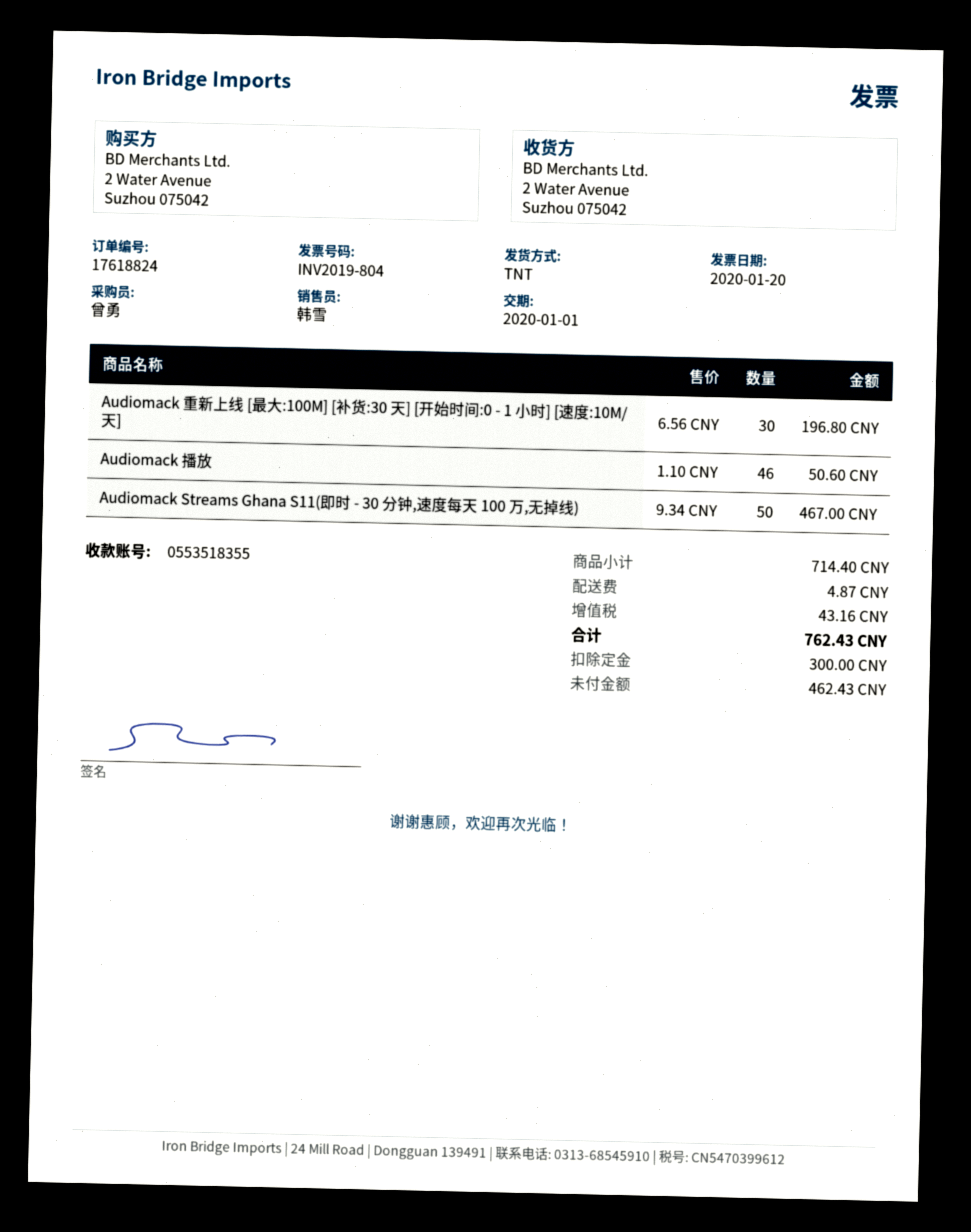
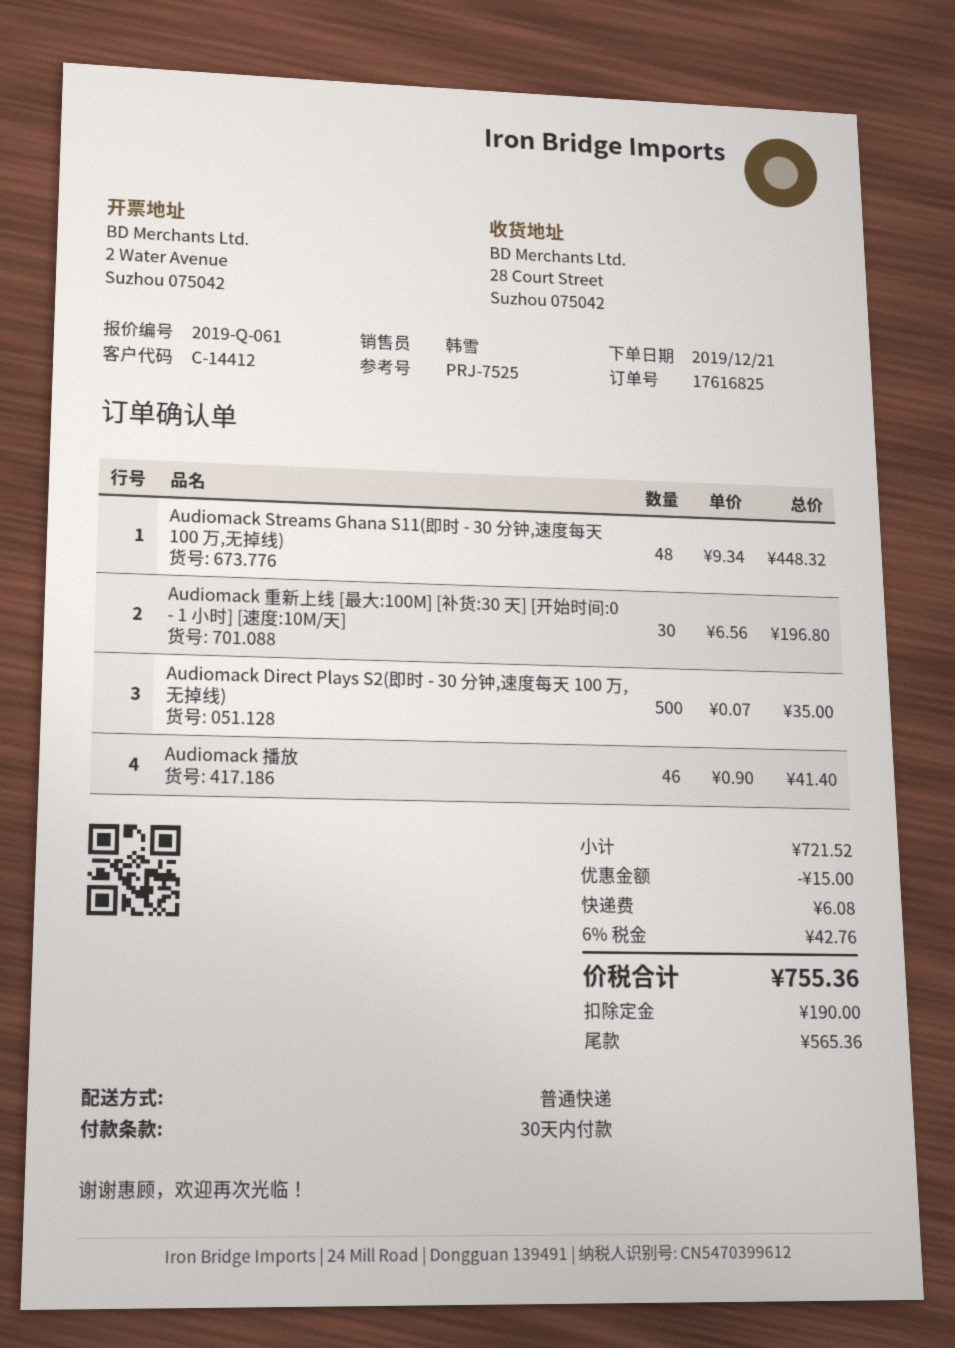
order number: 17618824 -> 17616825
shipping method: TNT -> standard
ship to: 2 Water Avenue, Suzhou 075042 -> 28 Court Street, Suzhou 075042
Audiomack 播放: 46 x 1.10 = 50.60 -> 46 x 0.90 = 41.40
Audiomack Streams Ghana S11(即时 - 30 分钟,速度每天 100 万,无掉线): 50 x 9.34 = 467.00 -> 48 x 9.34 = 448.32
Audiomack Direct Plays S2(即时 - 30 分钟,速度每天 100 万,无掉线): none -> 500 x 0.07 = 35.00
subtotal: 714.40 -> 721.52
discount: none -> 15.00
shipping: 4.87 -> 6.08
tax: 43.16 -> 42.76
total: 762.43 -> 755.36
deposit: 300.00 -> 190.00
balance: 462.43 -> 565.36

